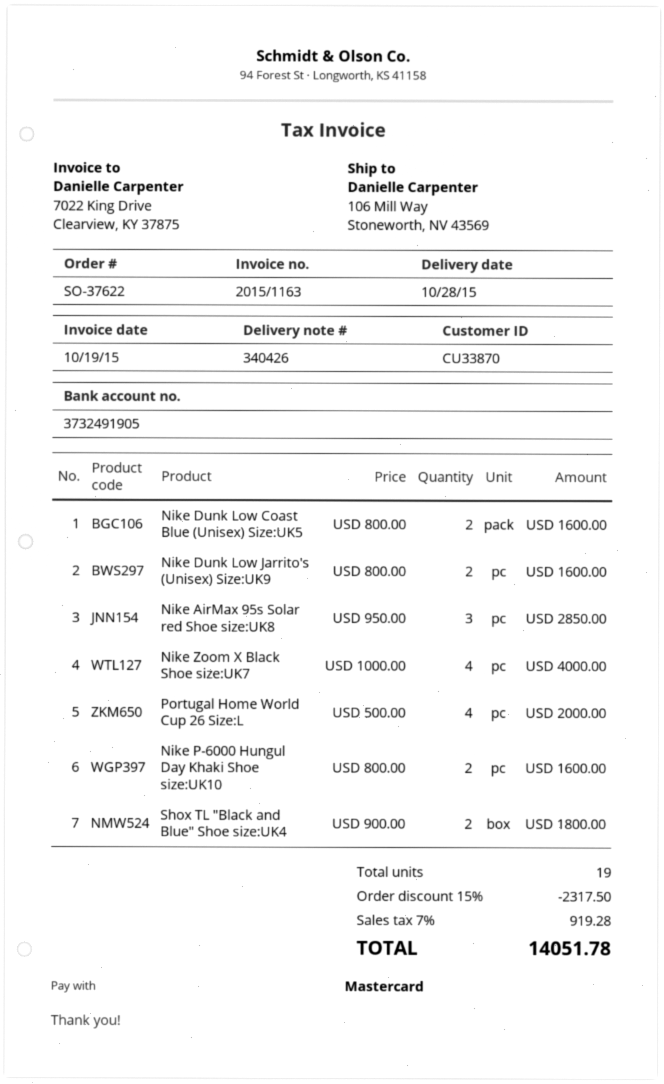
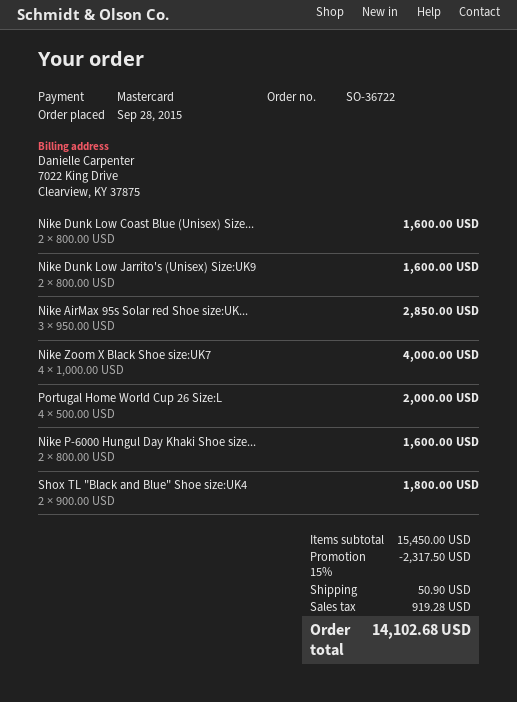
order number: SO-37622 -> SO-36722
shipping: none -> 50.90
total: 14051.78 -> 14102.68

